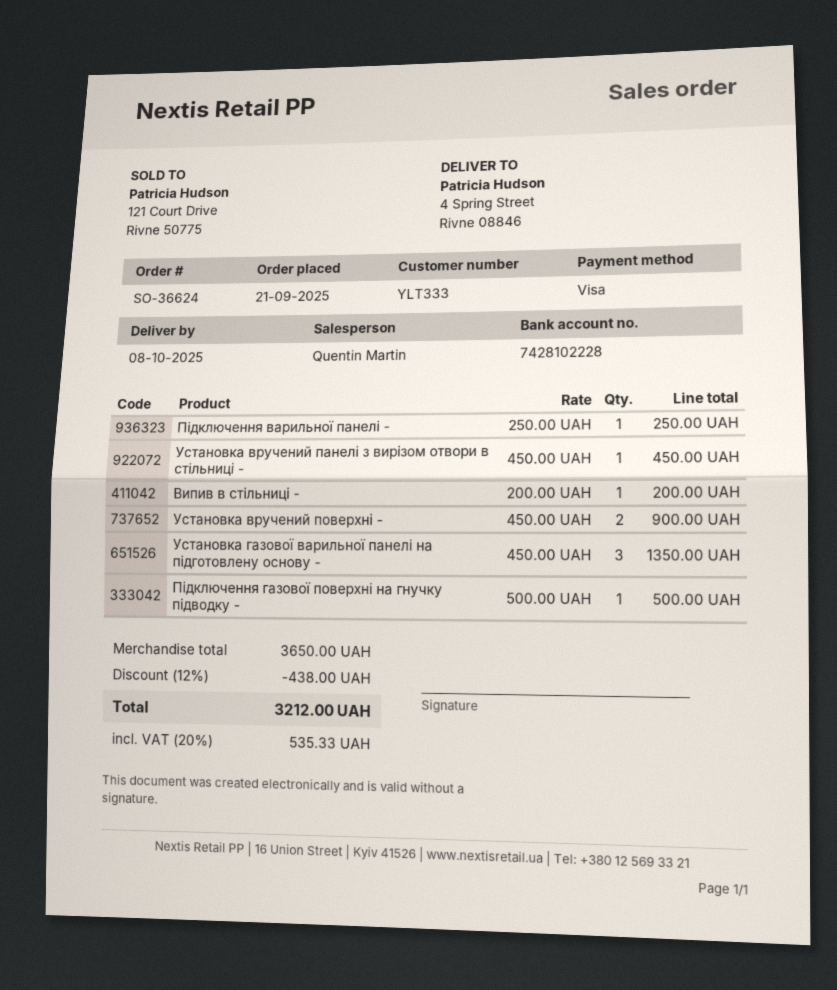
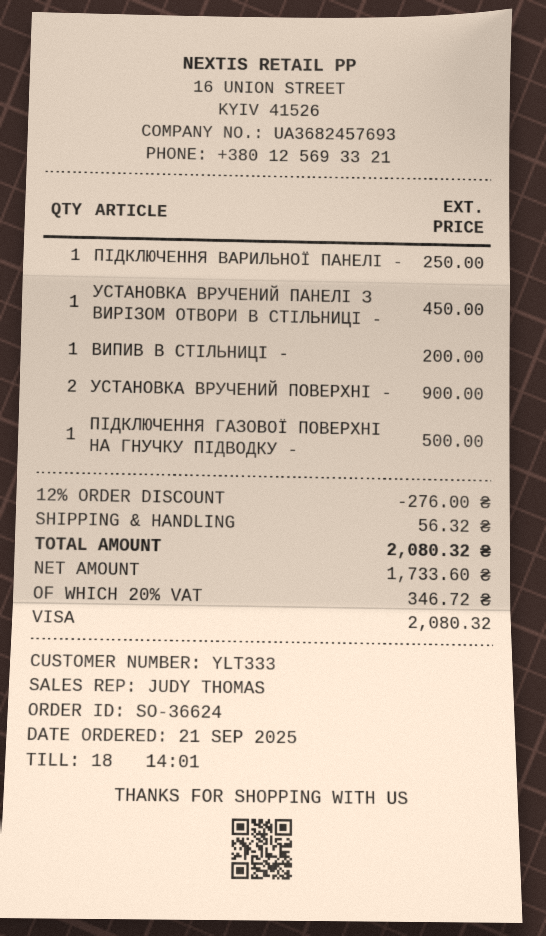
sales rep: Quentin Martin -> JUDY THOMAS
Установка газової варильної панелі на підготовлену основу -: 3 for 1350.00 -> none
discount: 12% = 438.00 -> 12% = 276.00
shipping: none -> 56.32
tax: 20% = 535.33 -> 20% = 346.72
total: 3212.00 -> 2080.32

